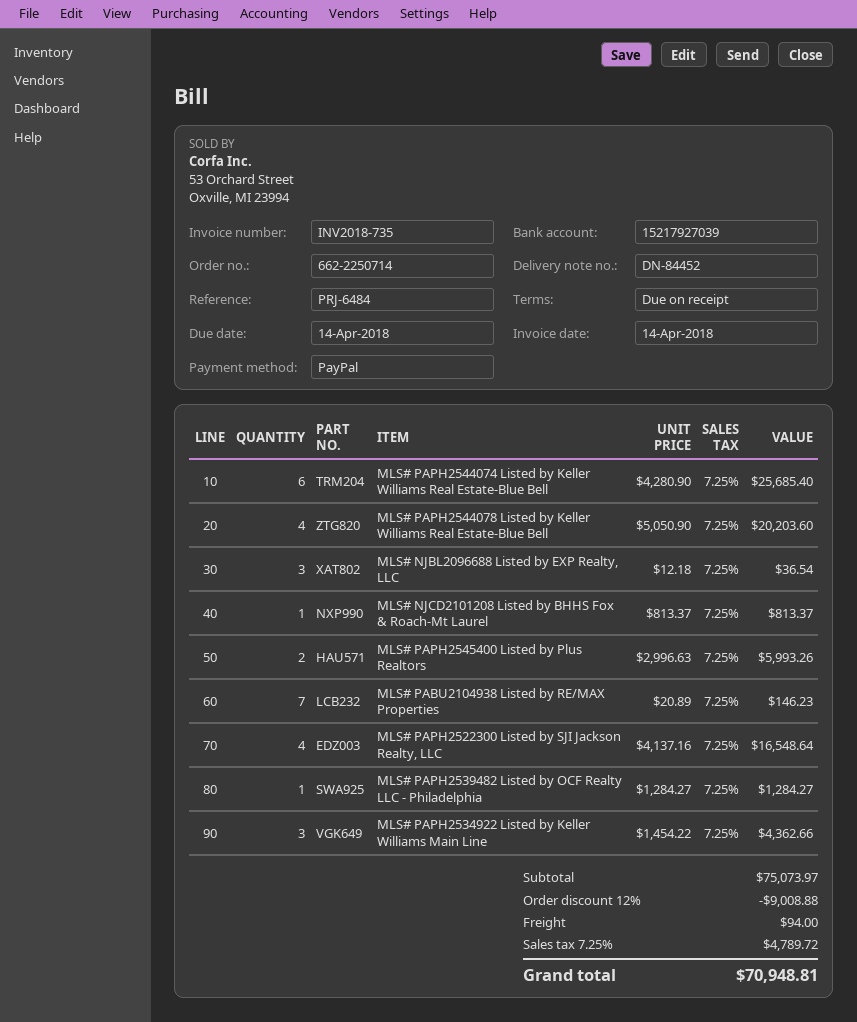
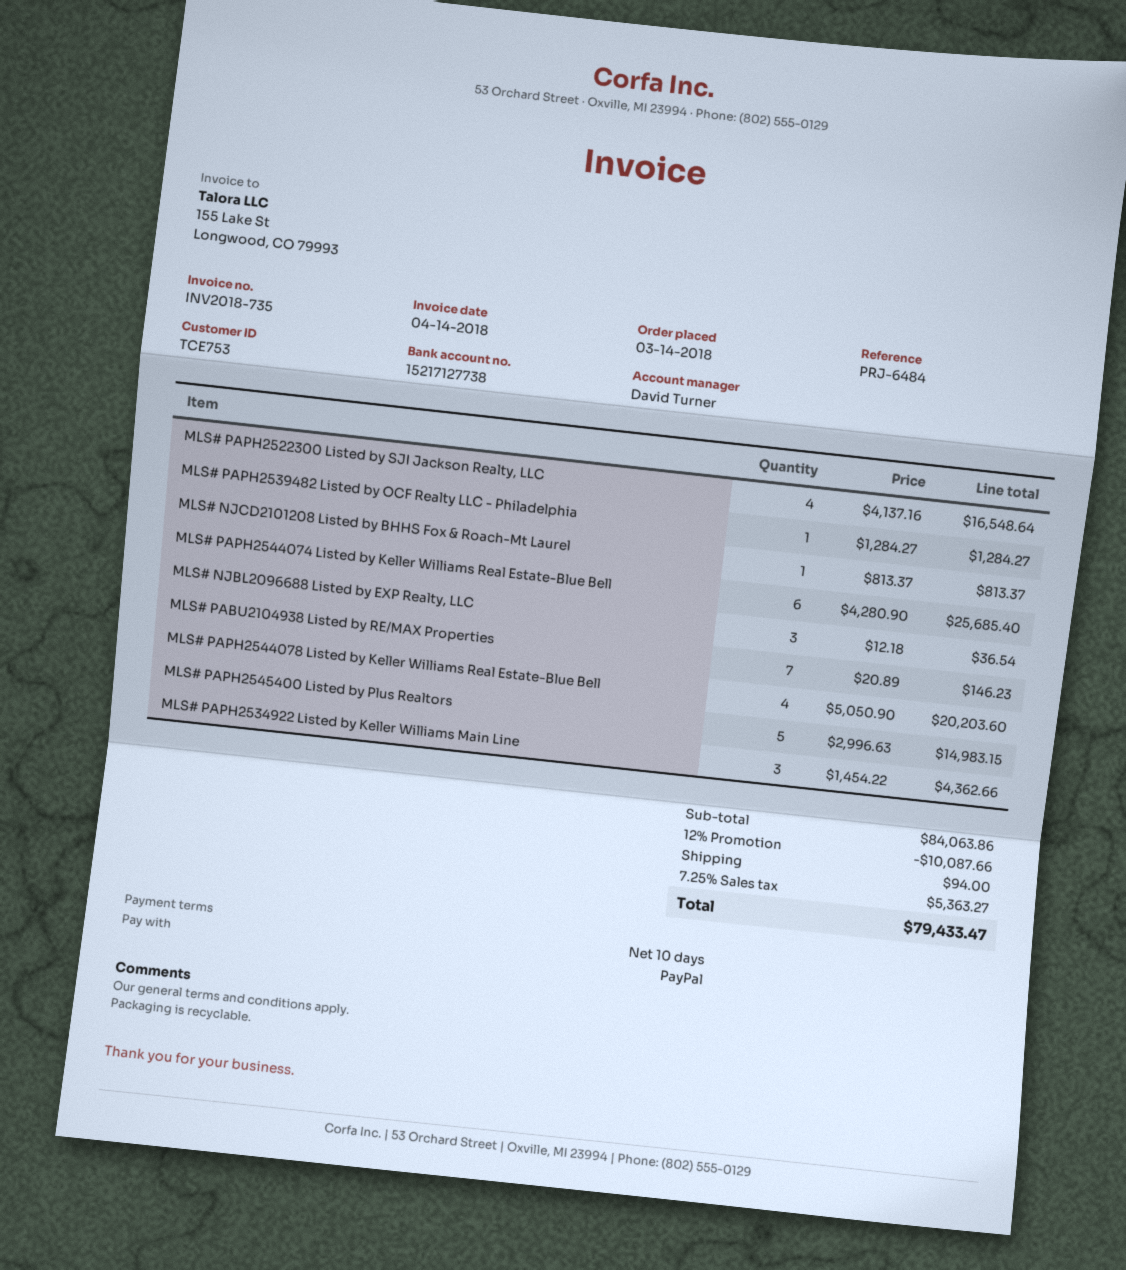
payment terms: on receipt -> 10 days
bank account: 15217927039 -> 15217127738
MLS# PAPH2545400 Listed by Plus Realtors: 2 x 2996.63 = 5993.26 -> 5 x 2996.63 = 14983.15
subtotal: 75073.97 -> 84063.86
discount: 12% = 9008.88 -> 12% = 10087.66
tax: 7.25% = 4789.72 -> 7.25% = 5363.27
total: 70948.81 -> 79433.47

